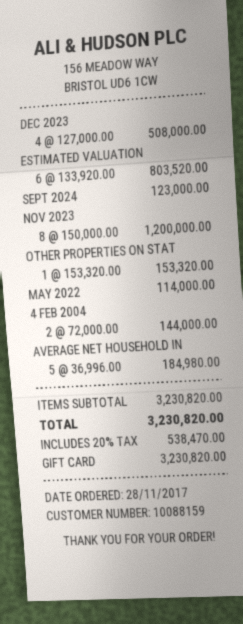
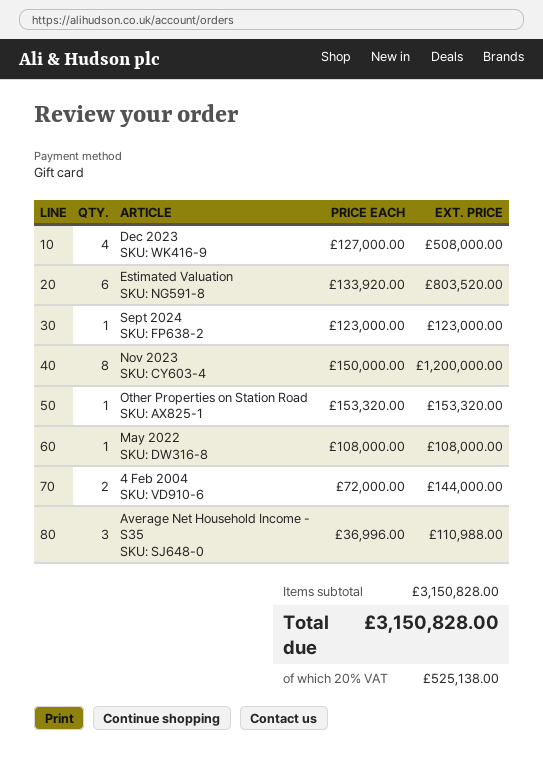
MAY 2022: 1 x 114000.00 = 114000.00 -> 1 x 108000.00 = 108000.00
AVERAGE NET HOUSEHOLD IN: 5 x 36996.00 = 184980.00 -> 3 x 36996.00 = 110988.00
subtotal: 3230820.00 -> 3150828.00
tax: 20% = 538470.00 -> 20% = 525138.00
total: 3230820.00 -> 3150828.00

